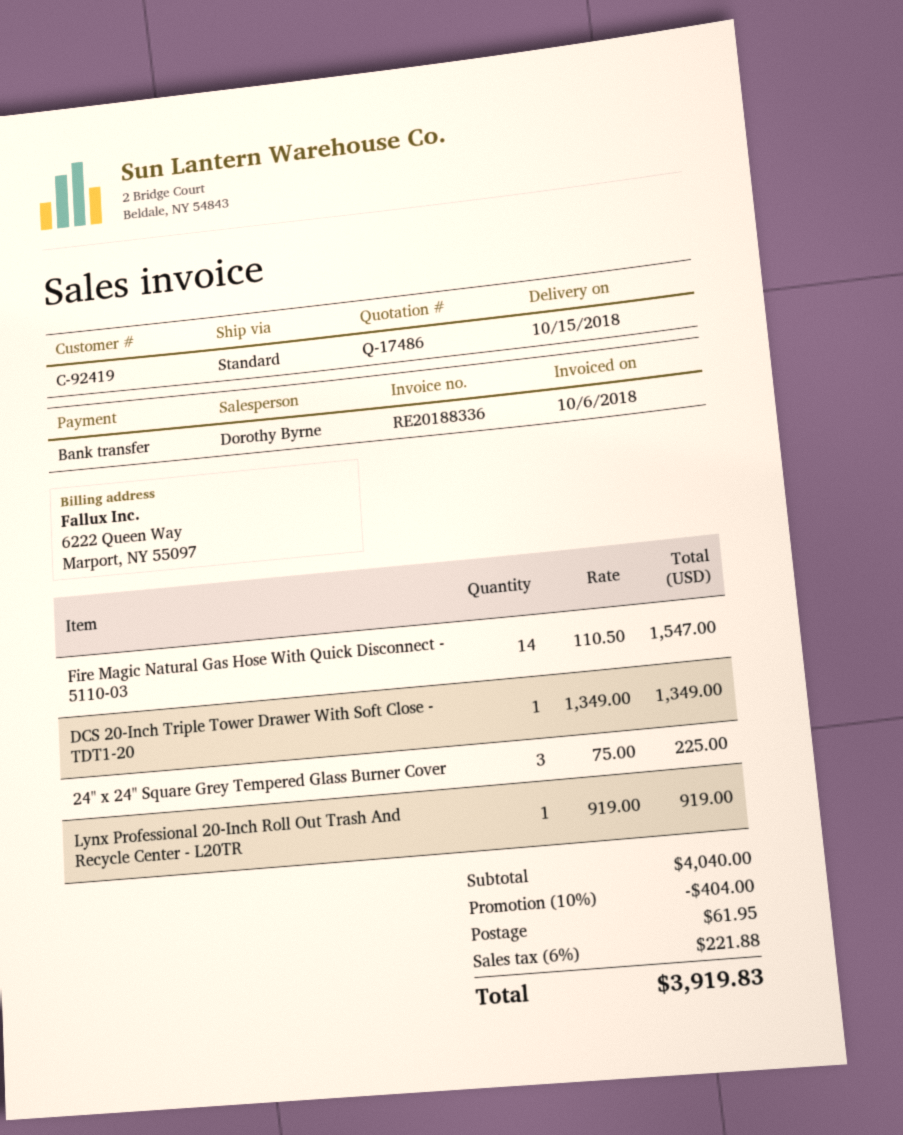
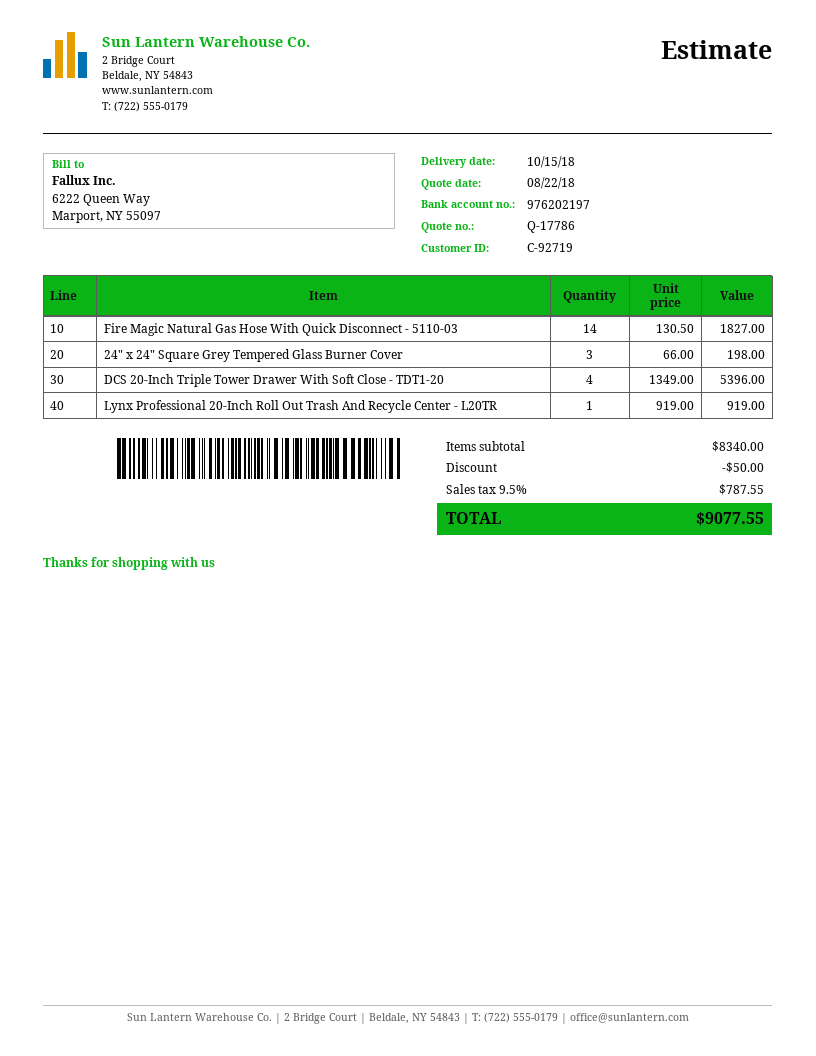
quote number: Q-17486 -> Q-17786
customer number: C-92419 -> C-92719
Fire Magic Natural Gas Hose With Quick Disconnect - 5110-03: 14 x 110.50 = 1547.00 -> 14 x 130.50 = 1827.00
DCS 20-Inch Triple Tower Drawer With Soft Close - TDT1-20: 1 x 1349.00 = 1349.00 -> 4 x 1349.00 = 5396.00
24" x 24" Square Grey Tempered Glass Burner Cover: 3 x 75.00 = 225.00 -> 3 x 66.00 = 198.00
subtotal: 4040.00 -> 8340.00
discount: 404.00 -> 50.00
shipping: 61.95 -> none
tax: 6% = 221.88 -> 9.5% = 787.55
total: 3919.83 -> 9077.55

